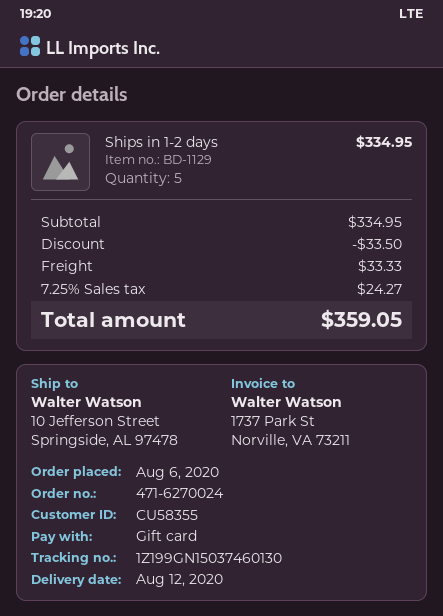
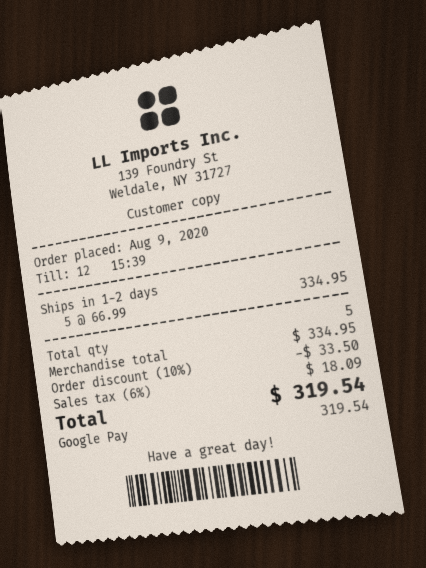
order date: 2020-08-06 -> 2020-08-09
payment method: gift card -> Google Pay
shipping: 33.33 -> none
tax: 7.25% = 24.27 -> 6% = 18.09
total: 359.05 -> 319.54

